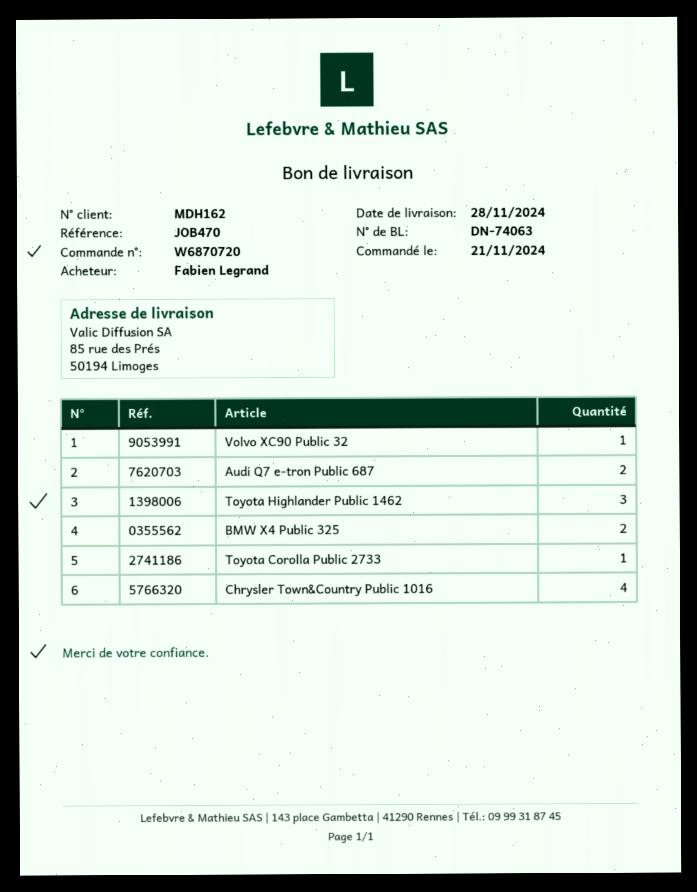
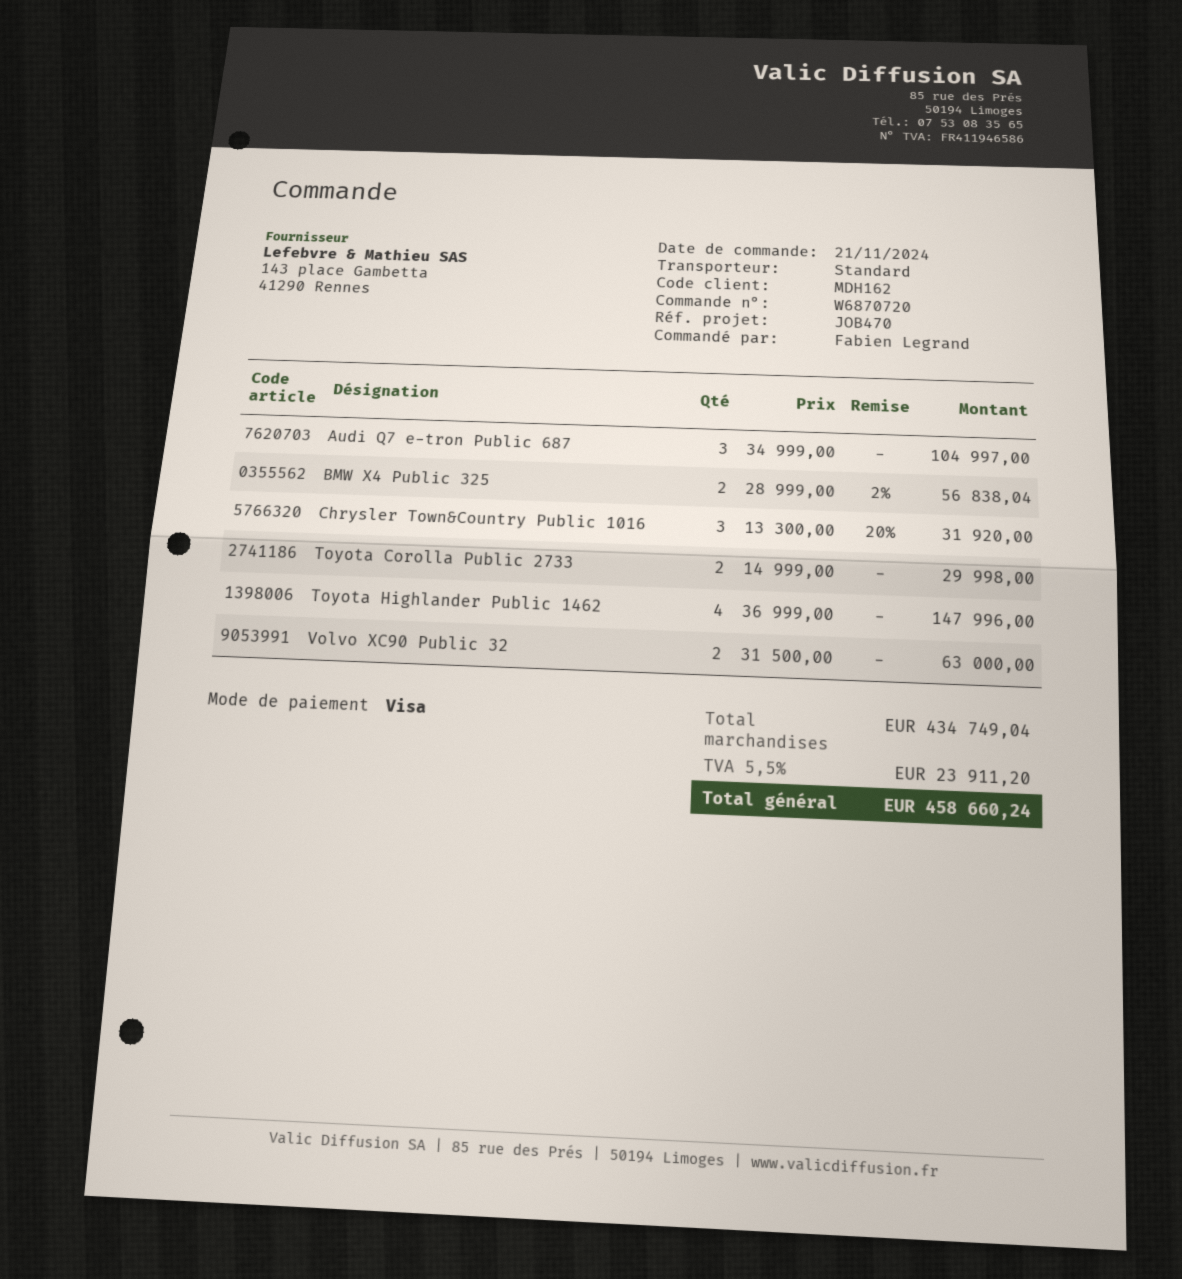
Volvo XC90 Public 32: 1 -> 2
Audi Q7 e-tron Public 687: 2 -> 3
Toyota Highlander Public 1462: 3 -> 4
Toyota Corolla Public 2733: 1 -> 2
Chrysler Town&Country Public 1016: 4 -> 3

